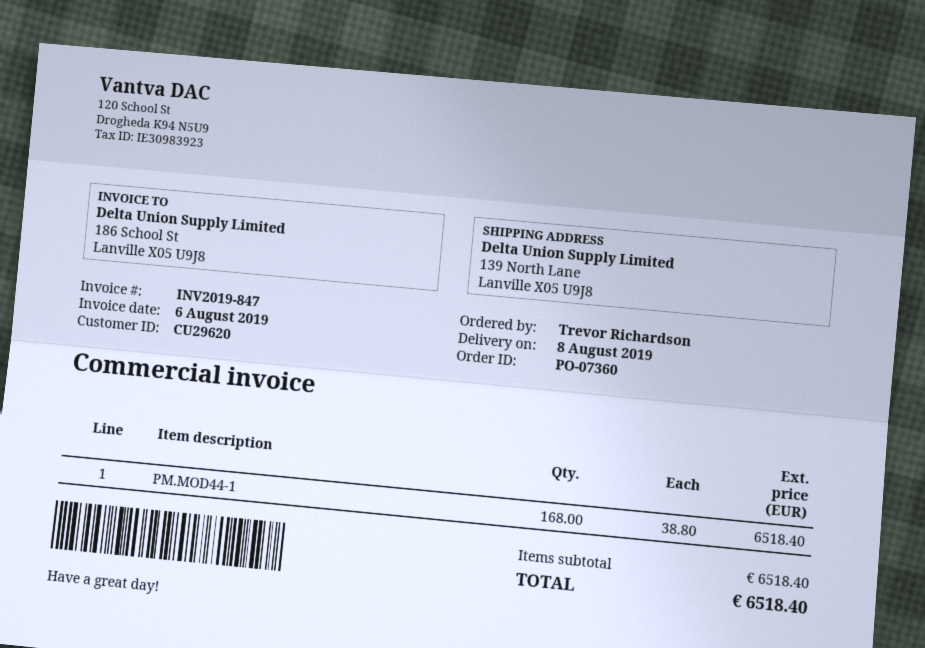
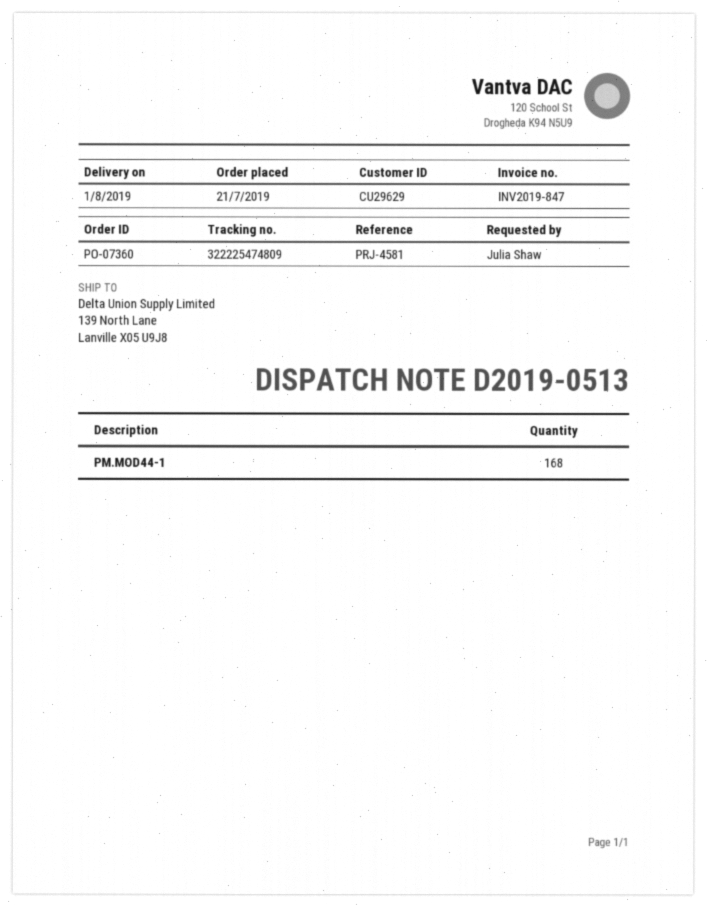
delivery date: 2019-08-08 -> 2019-08-01
customer number: CU29620 -> CU29629
ordered by: Trevor Richardson -> Julia Shaw

